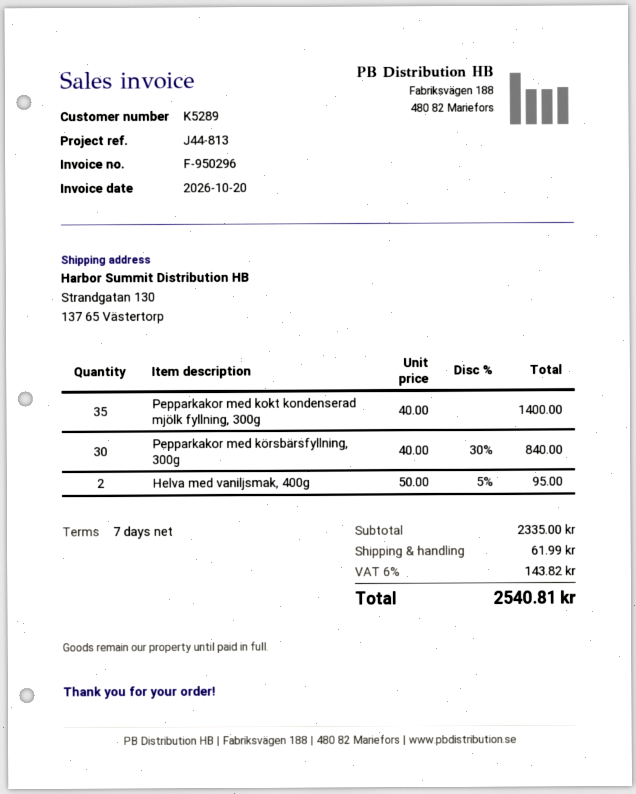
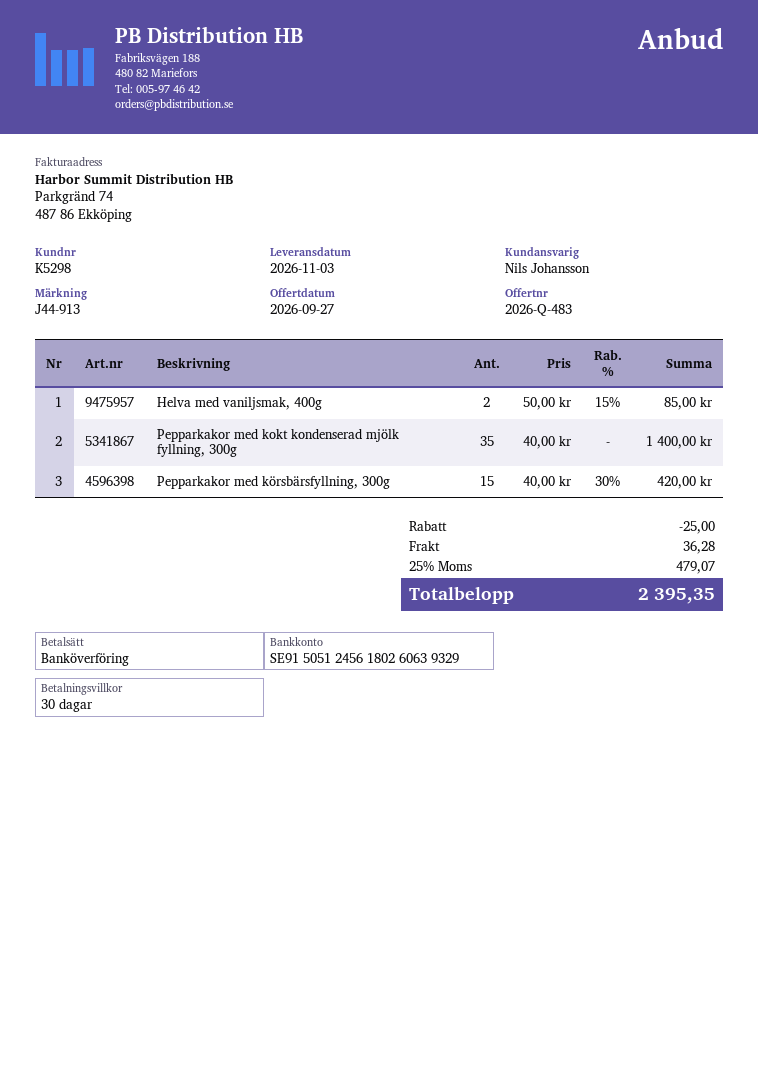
payment terms: 7 days -> 30 days
customer number: K5289 -> K5298
reference: J44-813 -> J44-913
Pepparkakor med körsbärsfyllning, 300g: 30 x 40.00 - 30% = 840.00 -> 15 x 40.00 - 30% = 420.00
Helva med vaniljsmak, 400g: 2 x 50.00 - 5% = 95.00 -> 2 x 50.00 - 15% = 85.00
discount: none -> 25.00
shipping: 61.99 -> 36.28
tax: 6% = 143.82 -> 25% = 479.07
total: 2540.81 -> 2395.35

